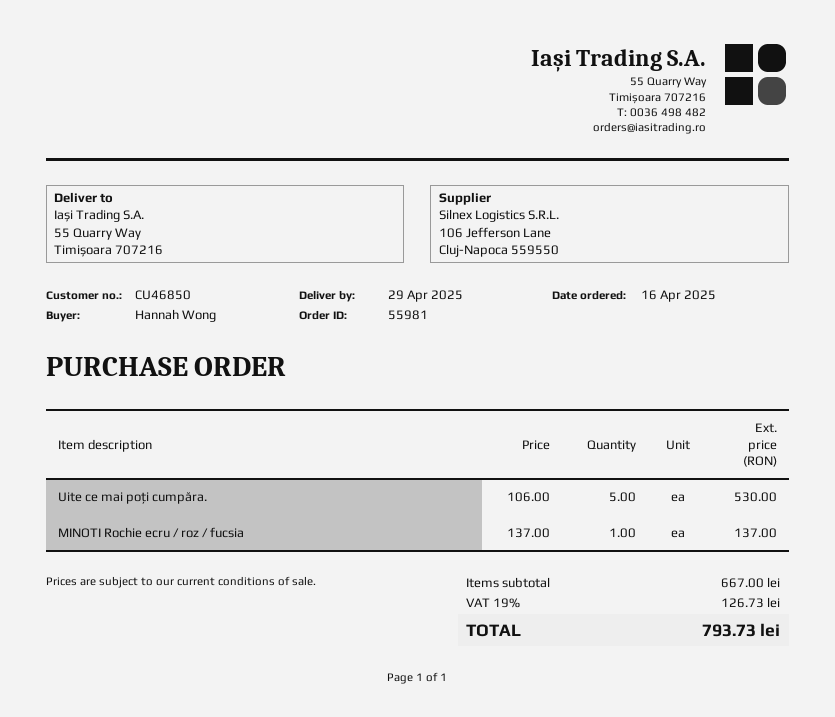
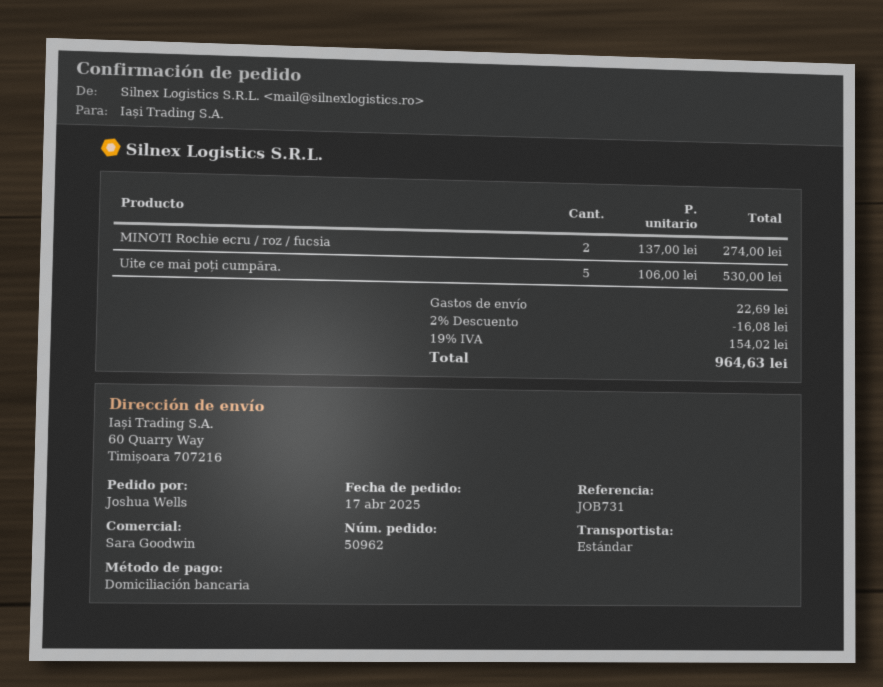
order number: 55981 -> 50962
order date: 2025-04-16 -> 2025-04-17
ordered by: Hannah Wong -> Joshua Wells
ship to: 55 Quarry Way, Timișoara 707216 -> 60 Quarry Way, Timișoara 707216
MINOTI Rochie ecru / roz / fucsia: 1 x 137.00 = 137.00 -> 2 x 137.00 = 274.00
discount: none -> 2% = 16.08
shipping: none -> 22.69
tax: 19% = 126.73 -> 19% = 154.02
total: 793.73 -> 964.63

